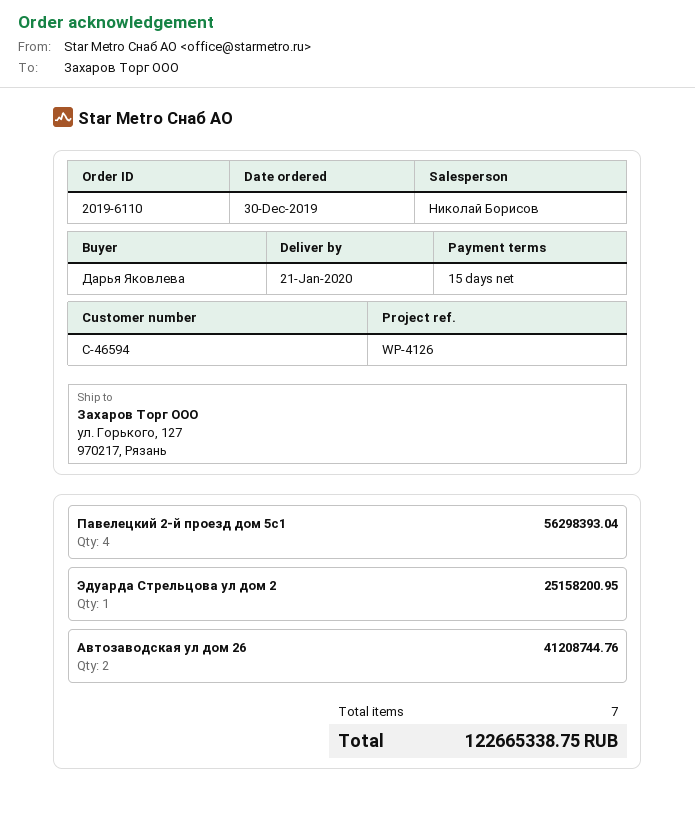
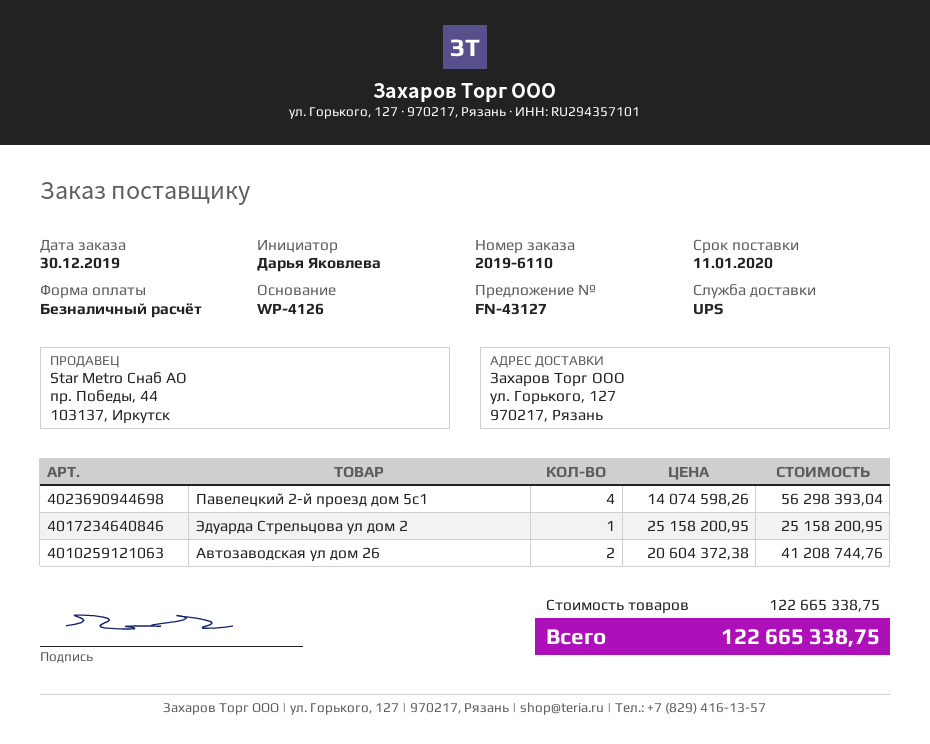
delivery date: 2020-01-21 -> 2020-01-11

